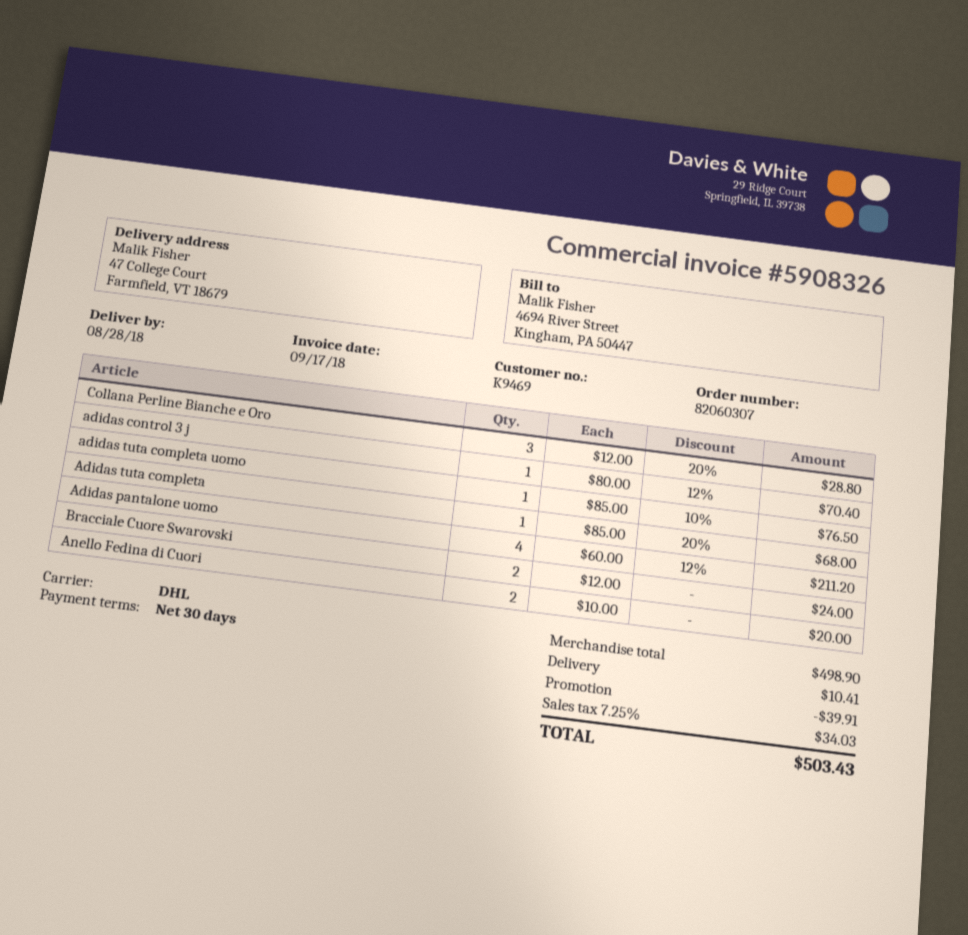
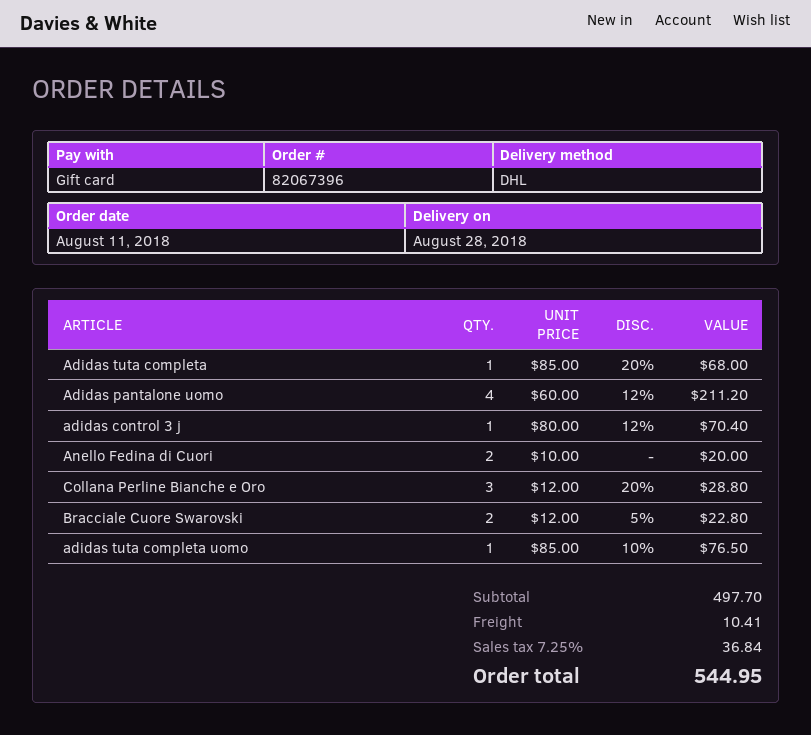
order number: 82060307 -> 82067396
Bracciale Cuore Swarovski: 2 x 12.00 = 24.00 -> 2 x 12.00 - 5% = 22.80
subtotal: 498.90 -> 497.70
discount: 39.91 -> none
tax: 7.25% = 34.03 -> 7.25% = 36.84
total: 503.43 -> 544.95

